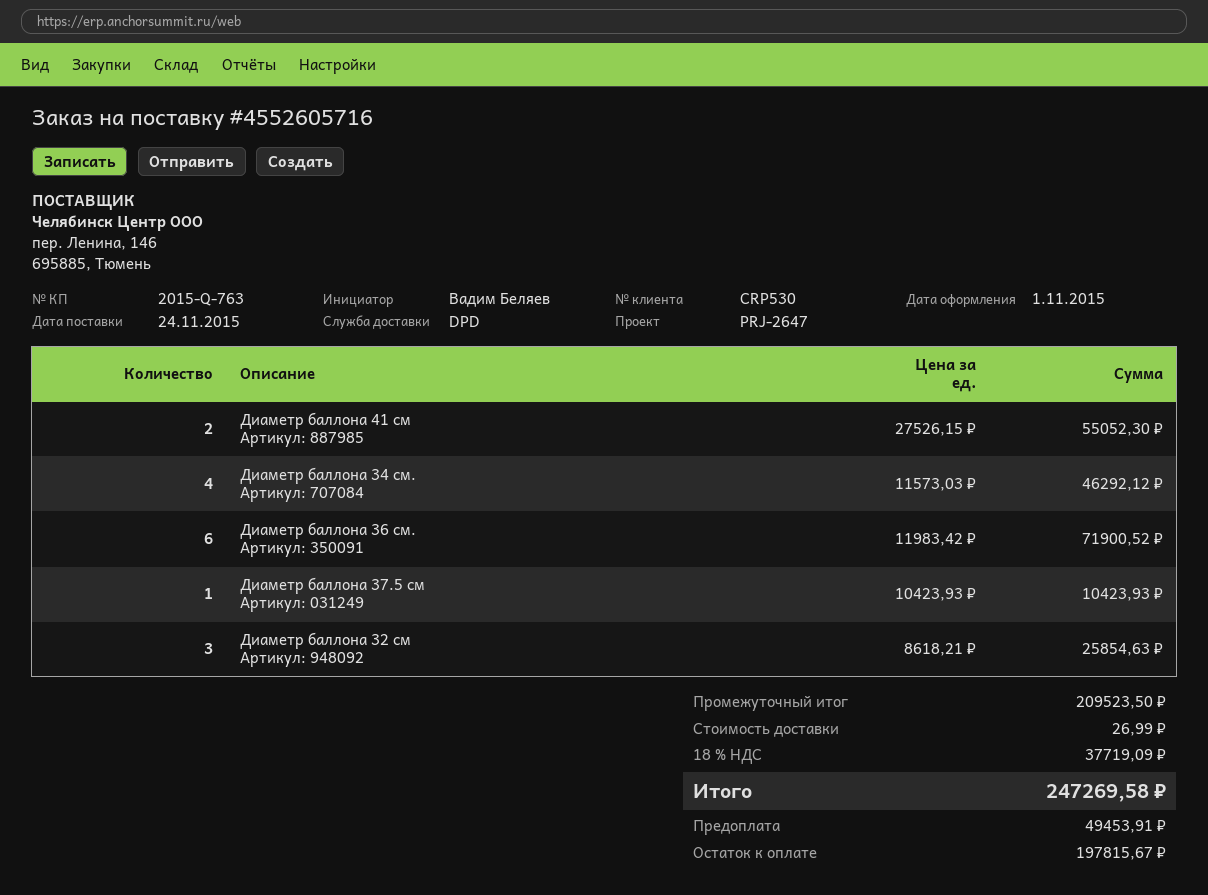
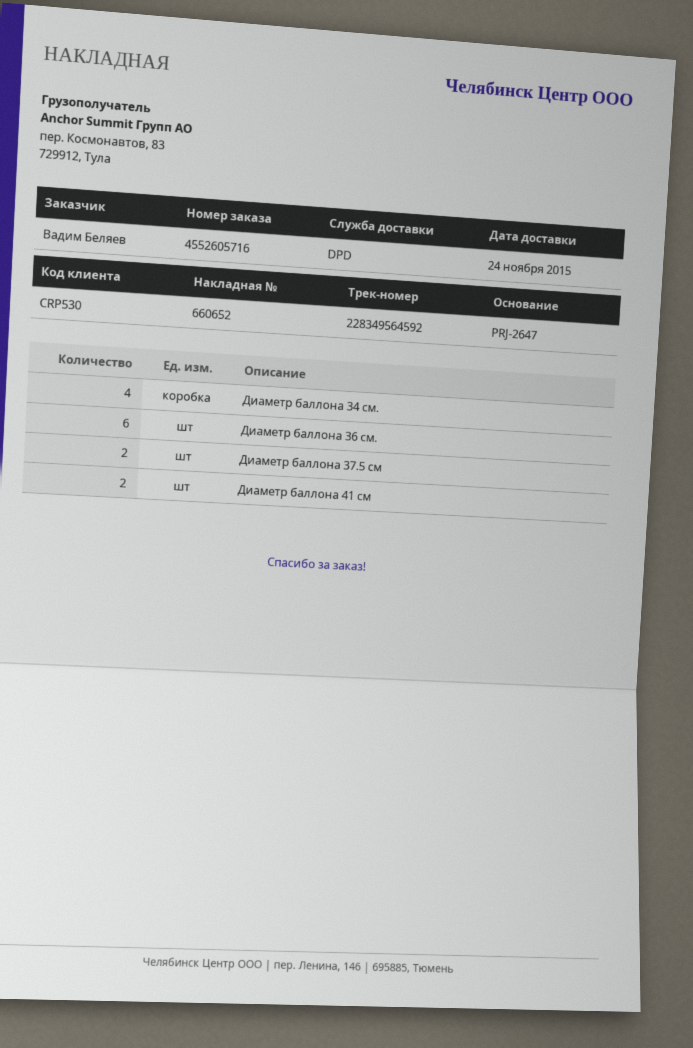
Диаметр баллона 37.5 см: 1 -> 2
Диаметр баллона 32 см: 3 -> none

